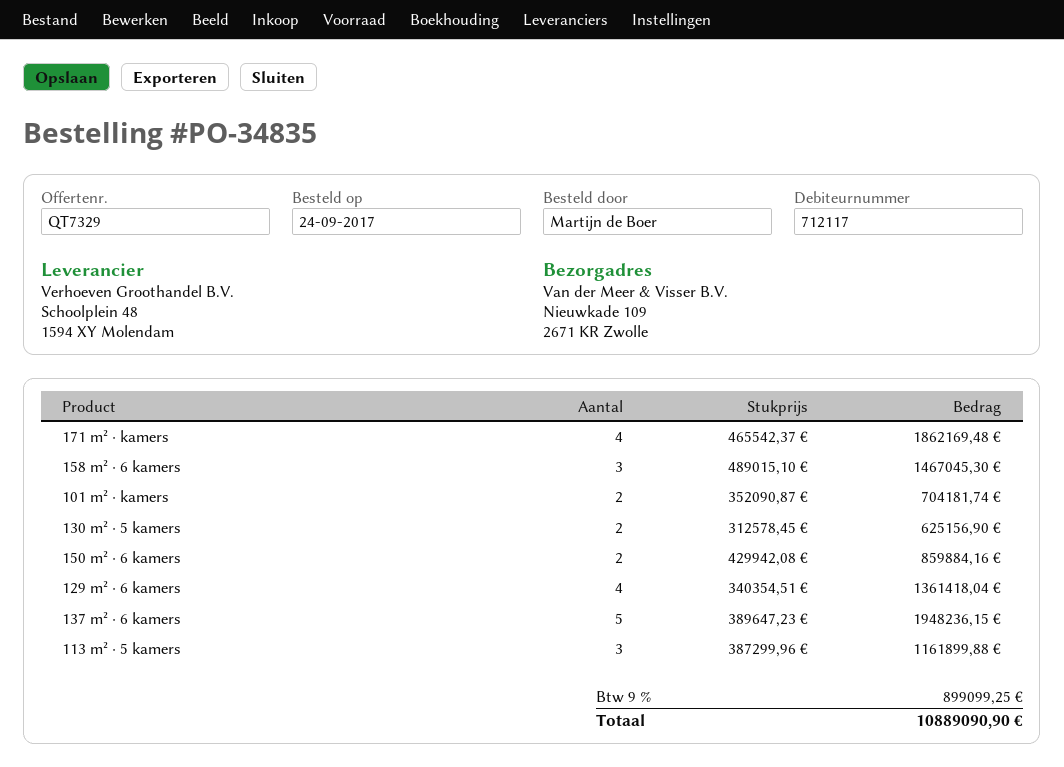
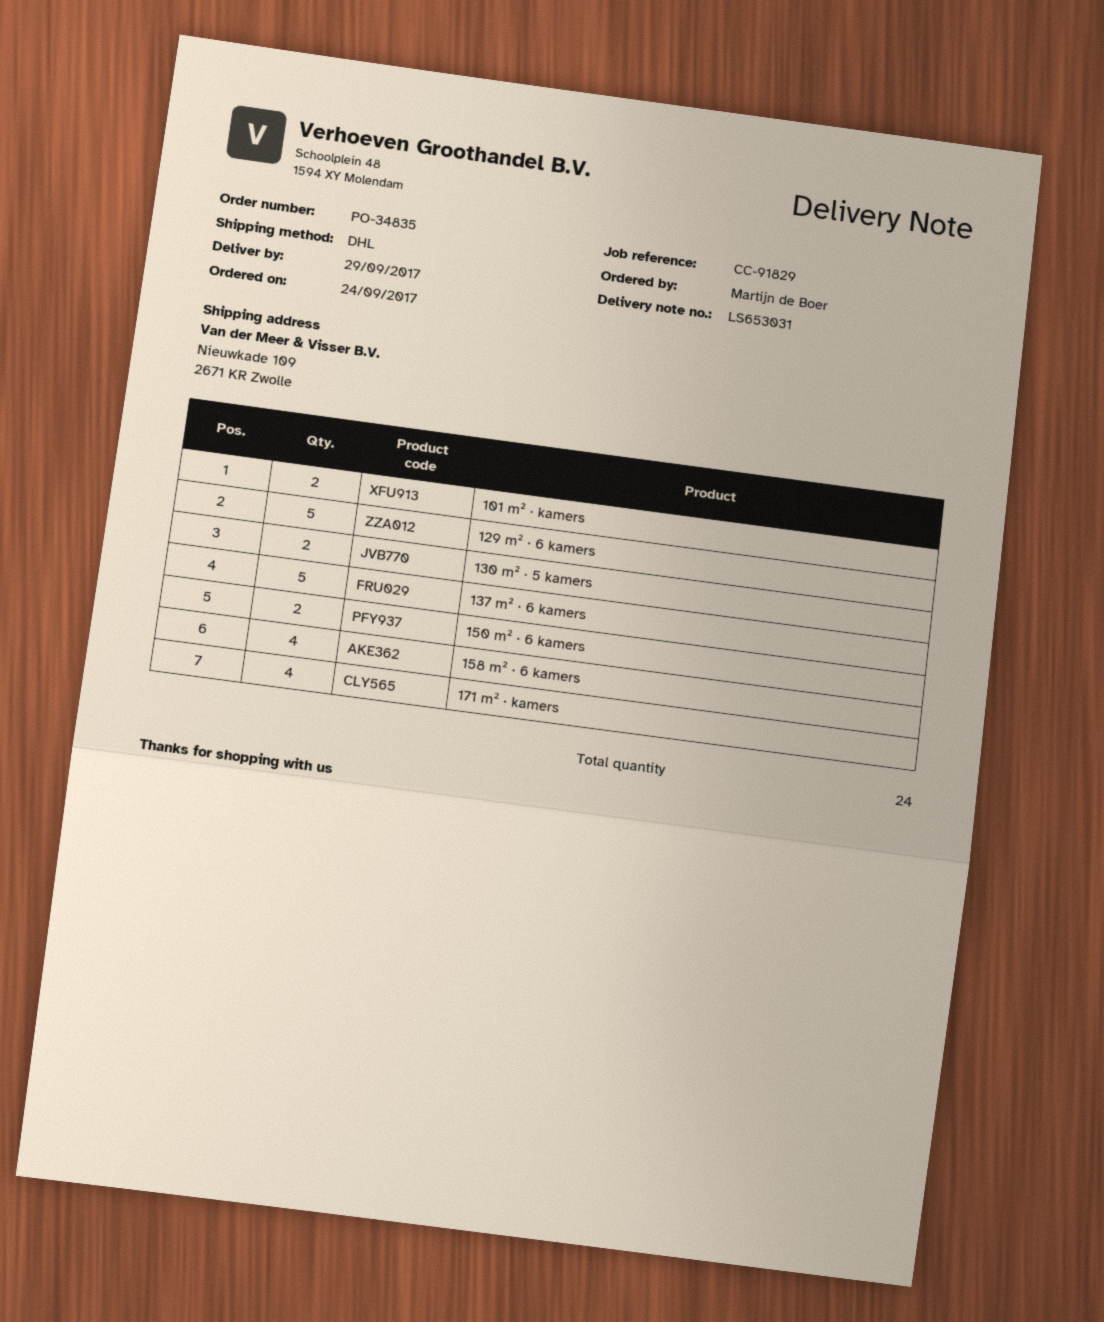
158 m² · 6 kamers: 3 -> 4
129 m² · 6 kamers: 4 -> 5
113 m² · 5 kamers: 3 -> none

